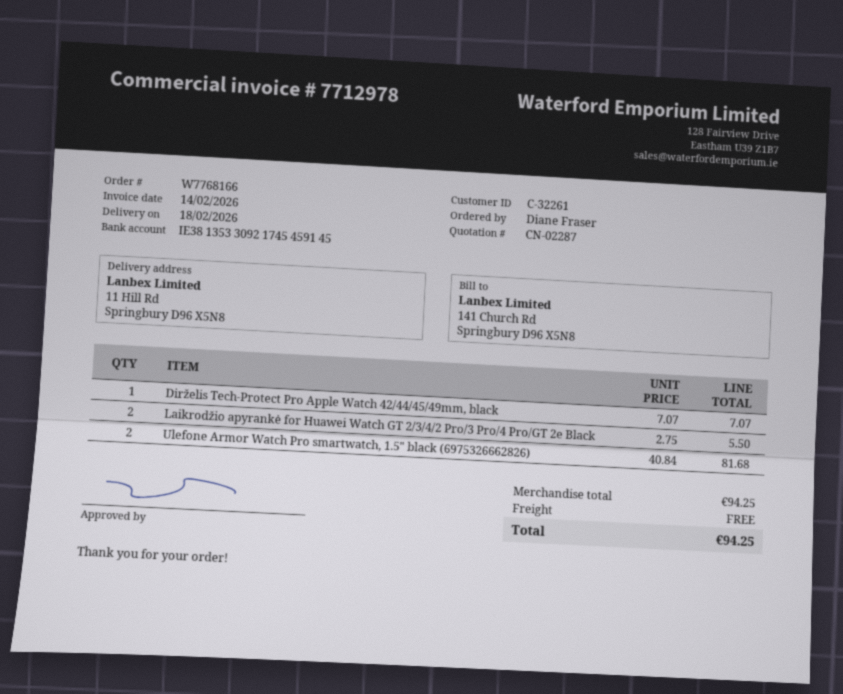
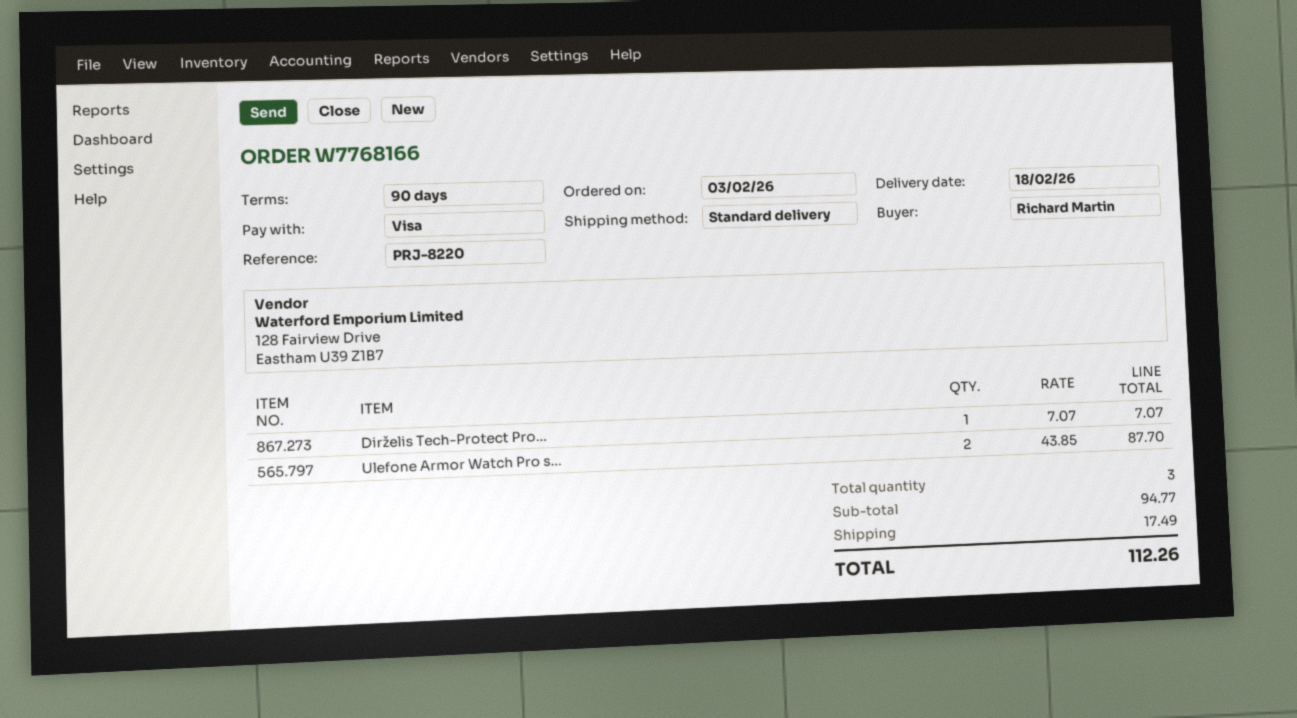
ordered by: Diane Fraser -> Richard Martin
Laikrodžio apyrankė for Huawei Watch GT 2/3/4/2 Pro/3 Pro/4 Pro/GT 2e Black: 2 x 2.75 = 5.50 -> none
Ulefone Armor Watch Pro smartwatch, 1.5" black (6975326662826): 2 x 40.84 = 81.68 -> 2 x 43.85 = 87.70
subtotal: 94.25 -> 94.77
shipping: 0.00 -> 17.49
total: 94.25 -> 112.26

